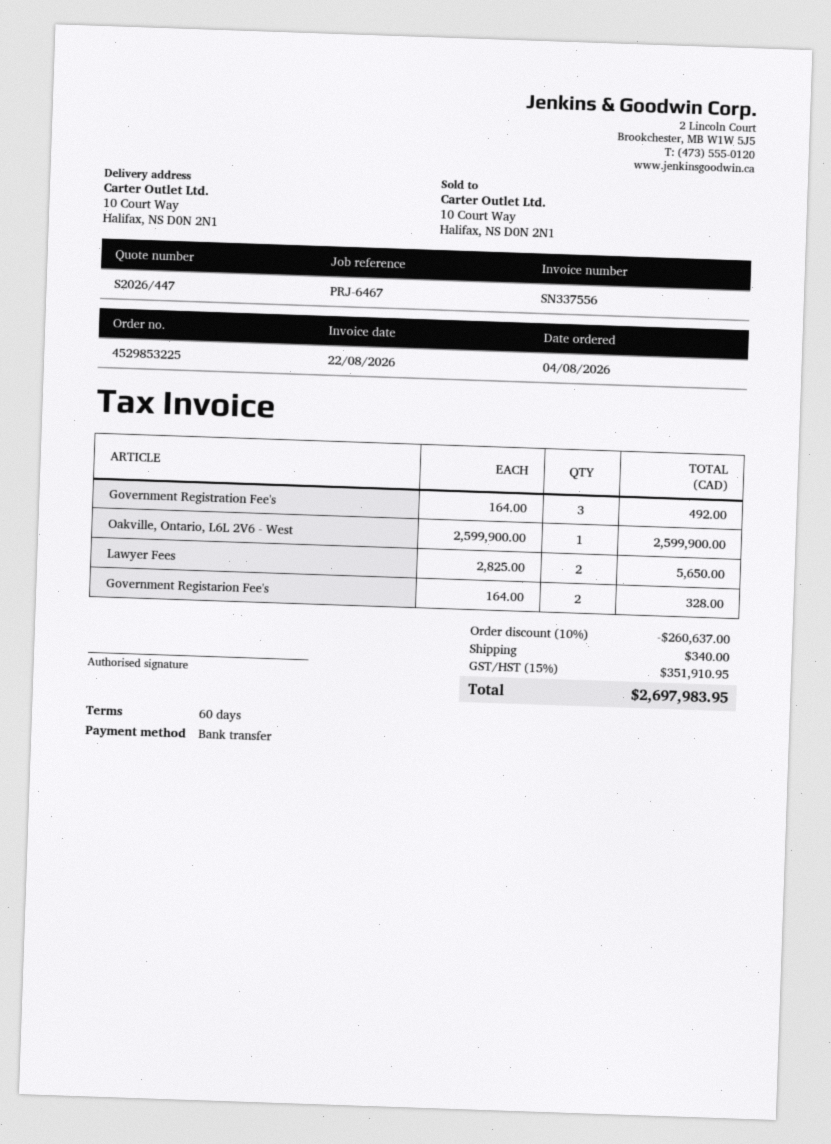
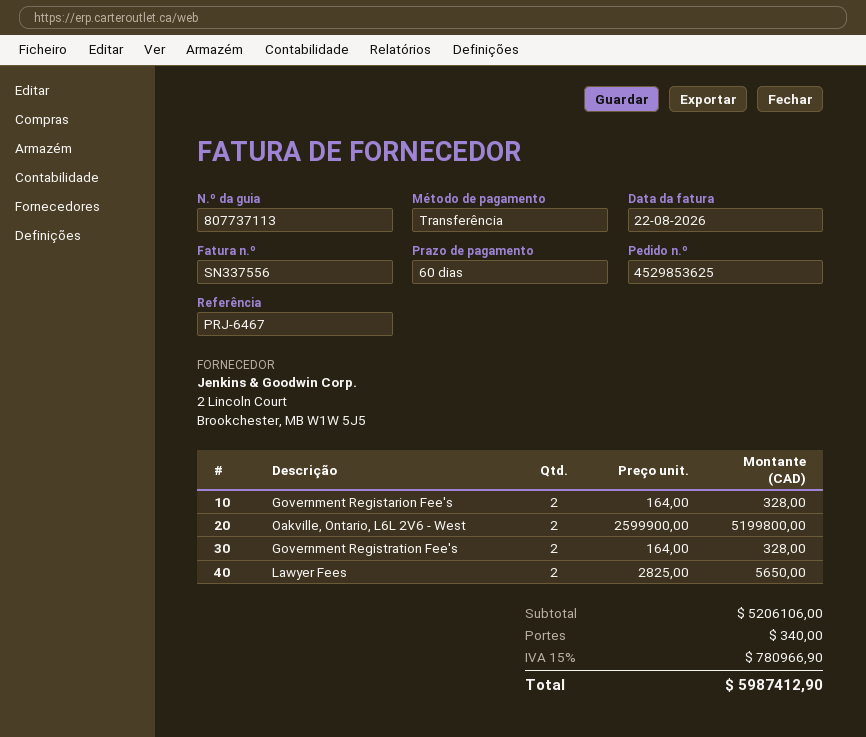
order number: 4529853225 -> 4529853625
Government Registration Fee's: 3 x 164.00 = 492.00 -> 2 x 164.00 = 328.00
Oakville, Ontario, L6L 2V6 - West: 1 x 2599900.00 = 2599900.00 -> 2 x 2599900.00 = 5199800.00
discount: 10% = 260637.00 -> none
tax: 15% = 351910.95 -> 15% = 780966.90
total: 2697983.95 -> 5987412.90

